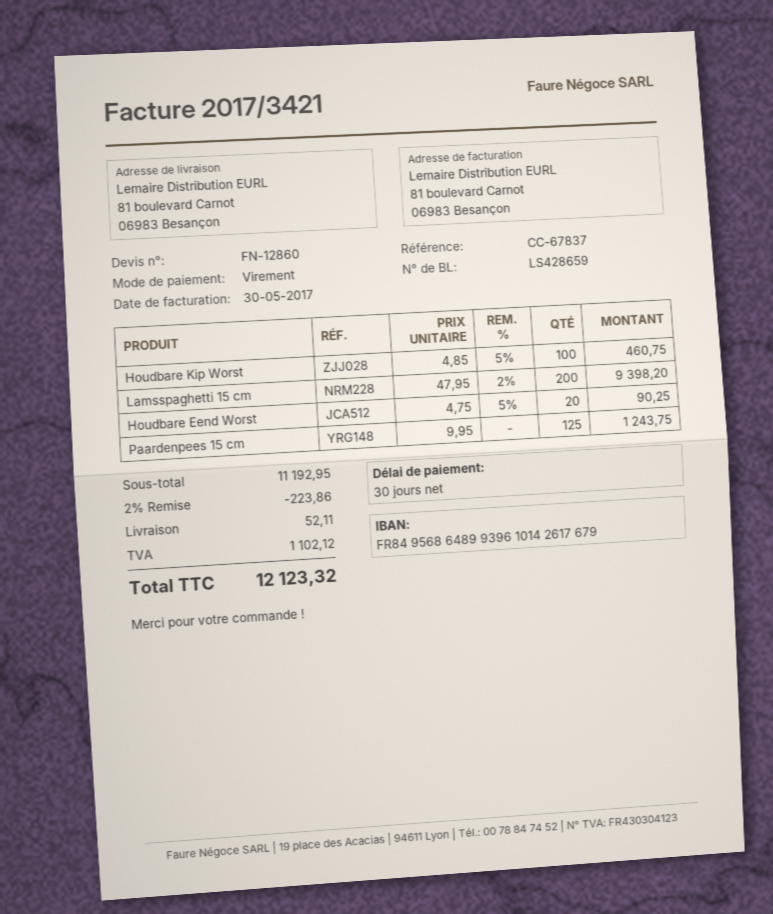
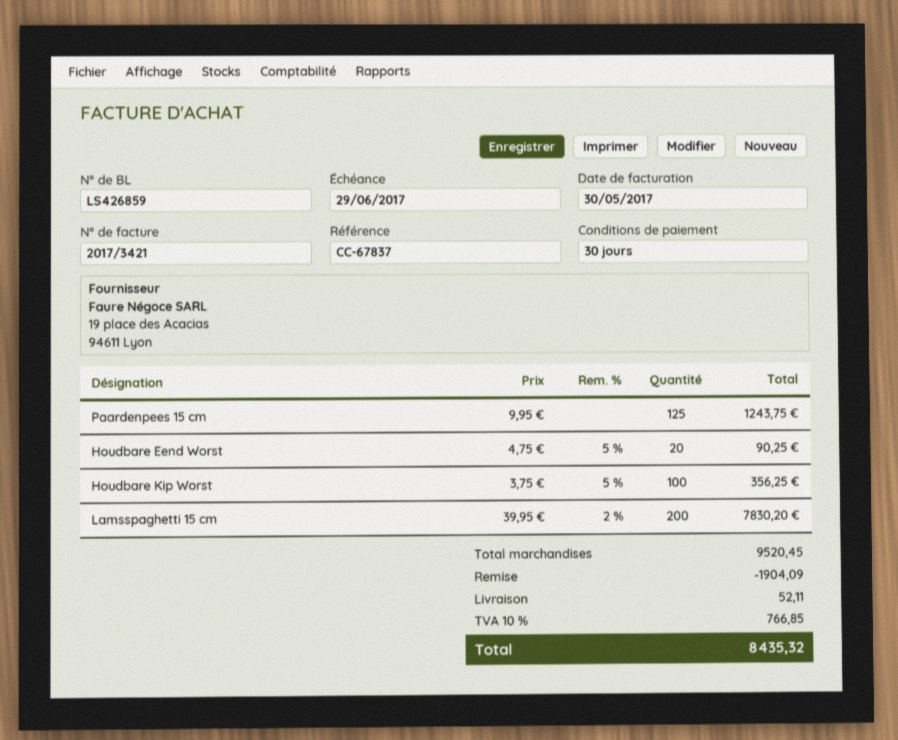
delivery note number: LS428659 -> LS426859
Houdbare Kip Worst: 100 x 4.85 - 5% = 460.75 -> 100 x 3.75 - 5% = 356.25
Lamsspaghetti 15 cm: 200 x 47.95 - 2% = 9398.20 -> 200 x 39.95 - 2% = 7830.20
subtotal: 11192.95 -> 9520.45
discount: 223.86 -> 1904.09
tax: 1102.12 -> 766.85
total: 12123.32 -> 8435.32

